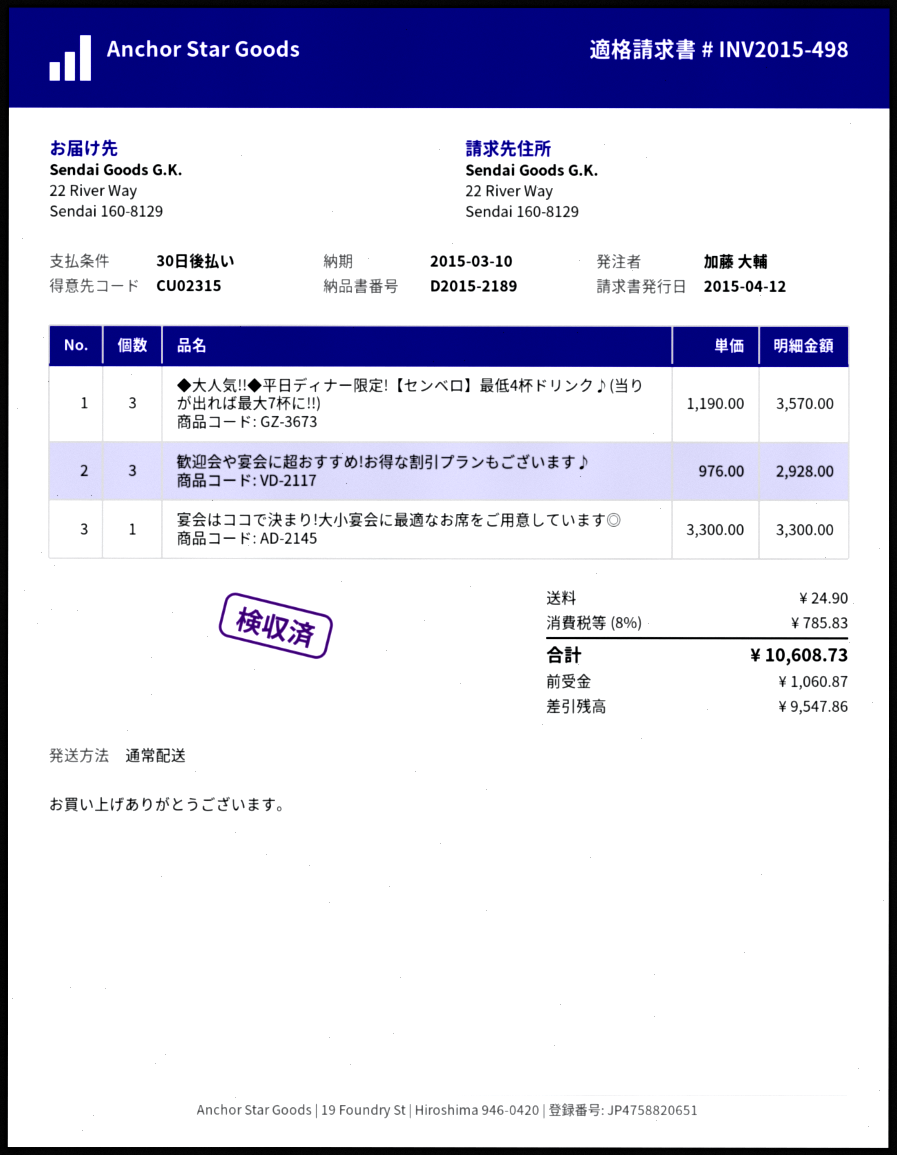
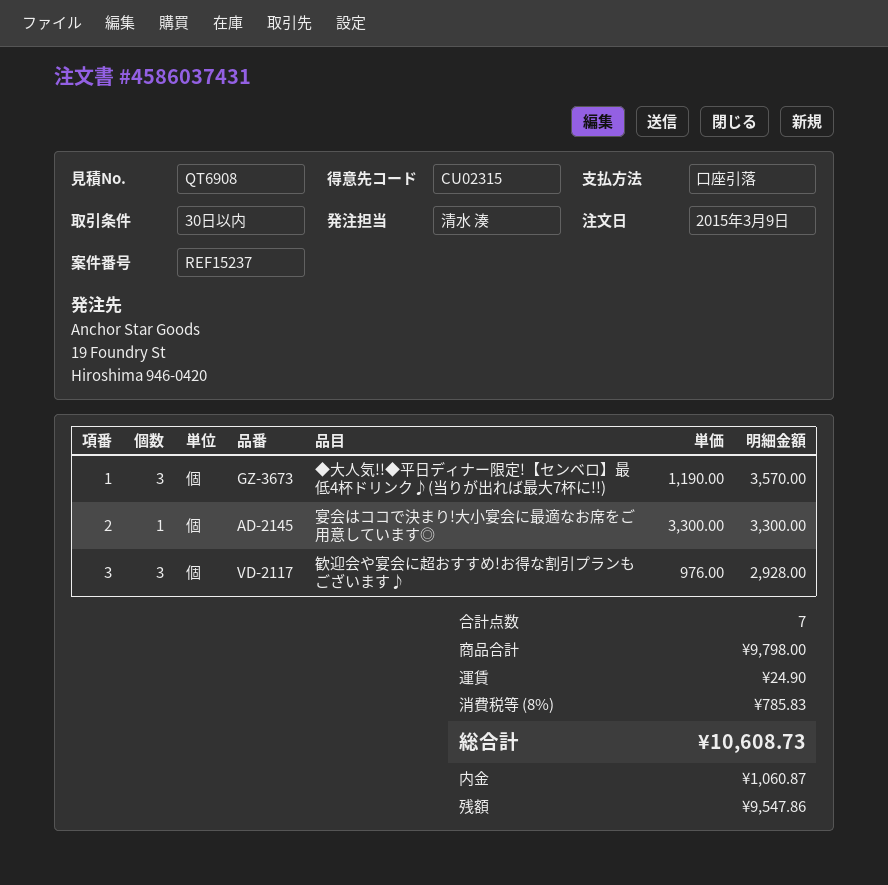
ordered by: 加藤 大輔 -> 清水 湊

